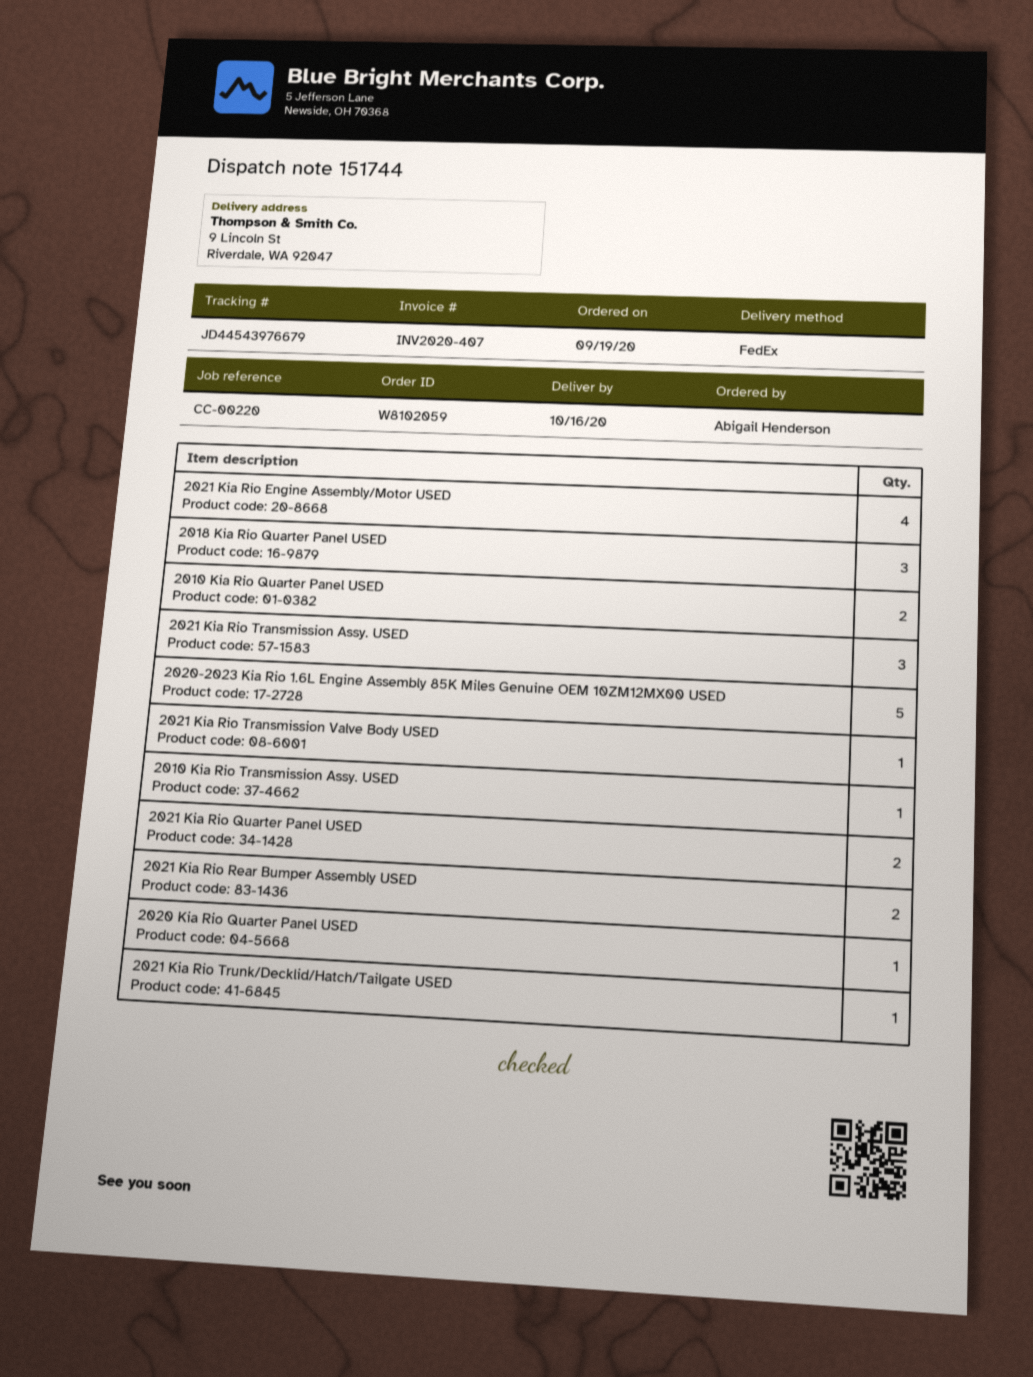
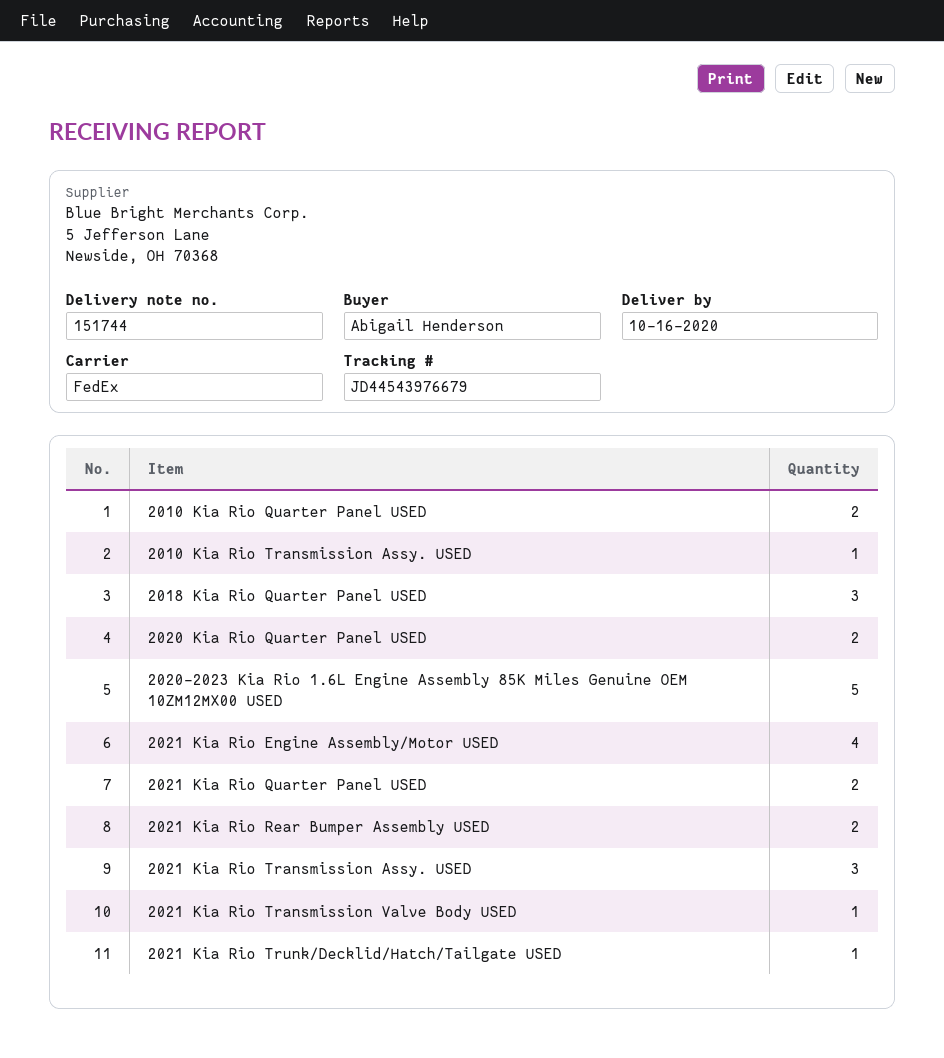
2020 Kia Rio Quarter Panel USED: 1 -> 2

